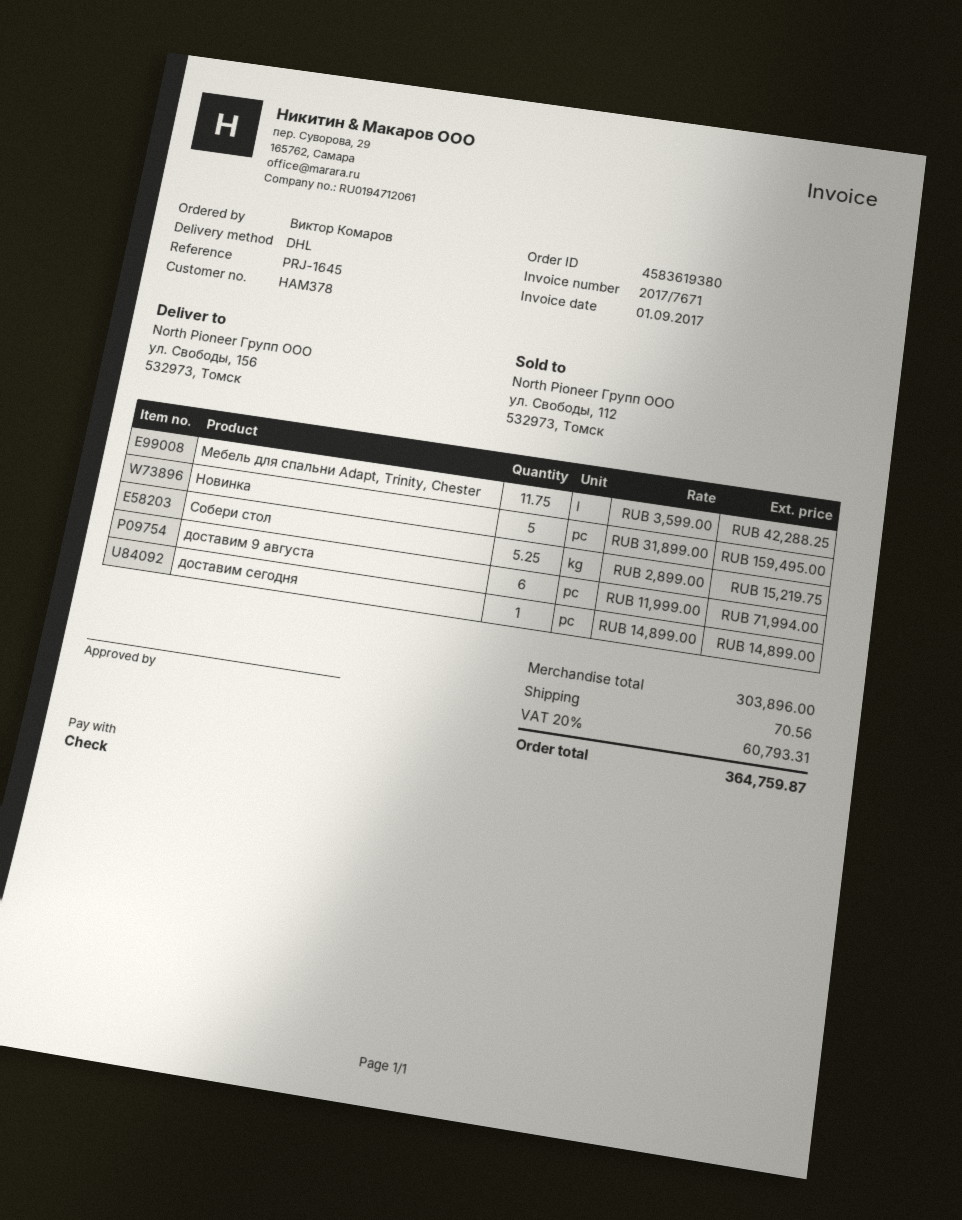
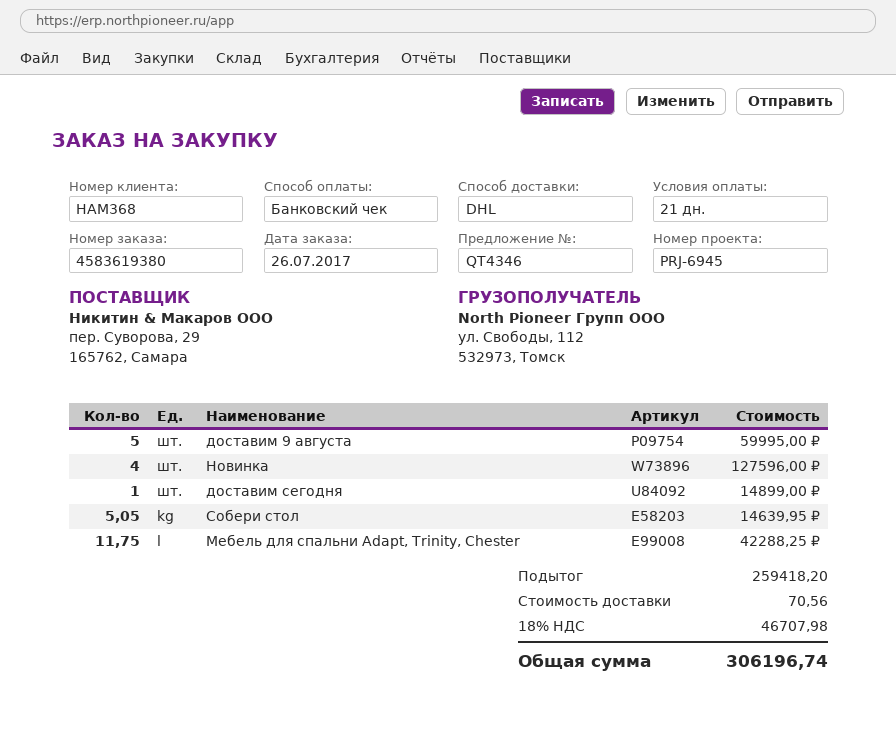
customer number: HAM378 -> HAM368
reference: PRJ-1645 -> PRJ-6945
ship to: ул. Свободы, 156, 532973, Томск -> ул. Свободы, 112, 532973, Томск
Новинка: 5 for 159495.00 -> 4 for 127596.00
Собери стол: 5.25 for 15219.75 -> 5.05 for 14639.95
доставим 9 августа: 6 for 71994.00 -> 5 for 59995.00
subtotal: 303896.00 -> 259418.20
tax: 20% = 60793.31 -> 18% = 46707.98
total: 364759.87 -> 306196.74

